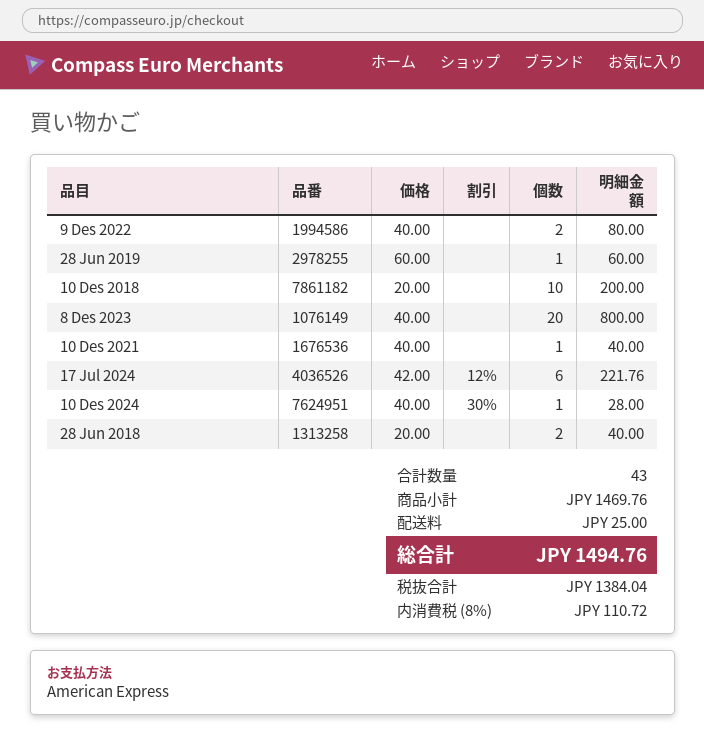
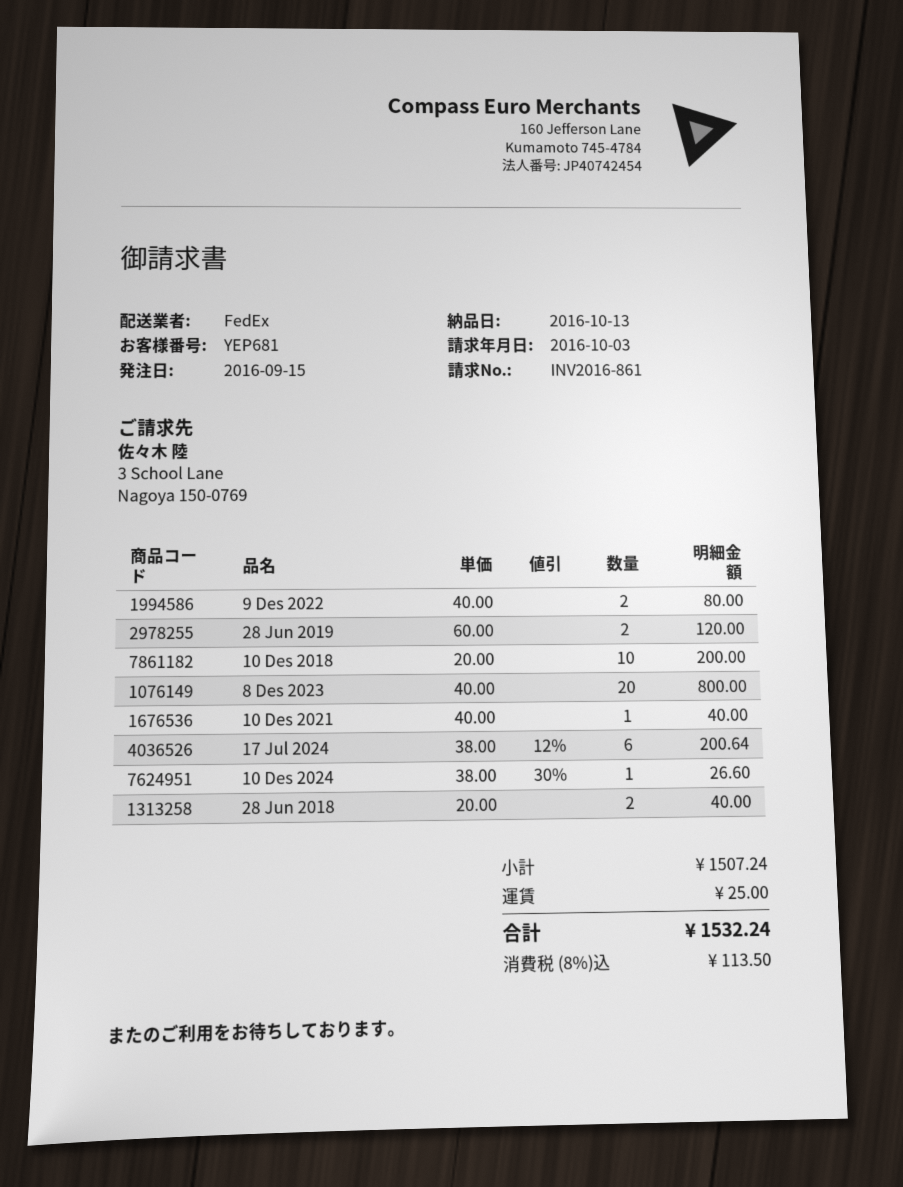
28 Jun 2019: 1 x 60.00 = 60.00 -> 2 x 60.00 = 120.00
17 Jul 2024: 6 x 42.00 - 12% = 221.76 -> 6 x 38.00 - 12% = 200.64
10 Des 2024: 1 x 40.00 - 30% = 28.00 -> 1 x 38.00 - 30% = 26.60
subtotal: 1469.76 -> 1507.24
tax: 8% = 110.72 -> 8% = 113.50
total: 1494.76 -> 1532.24

